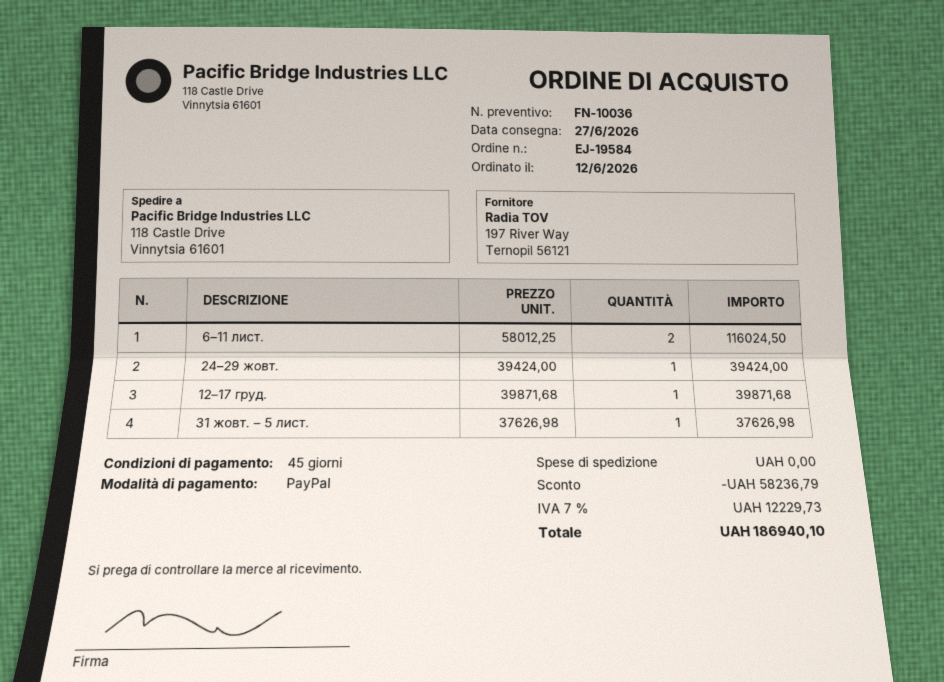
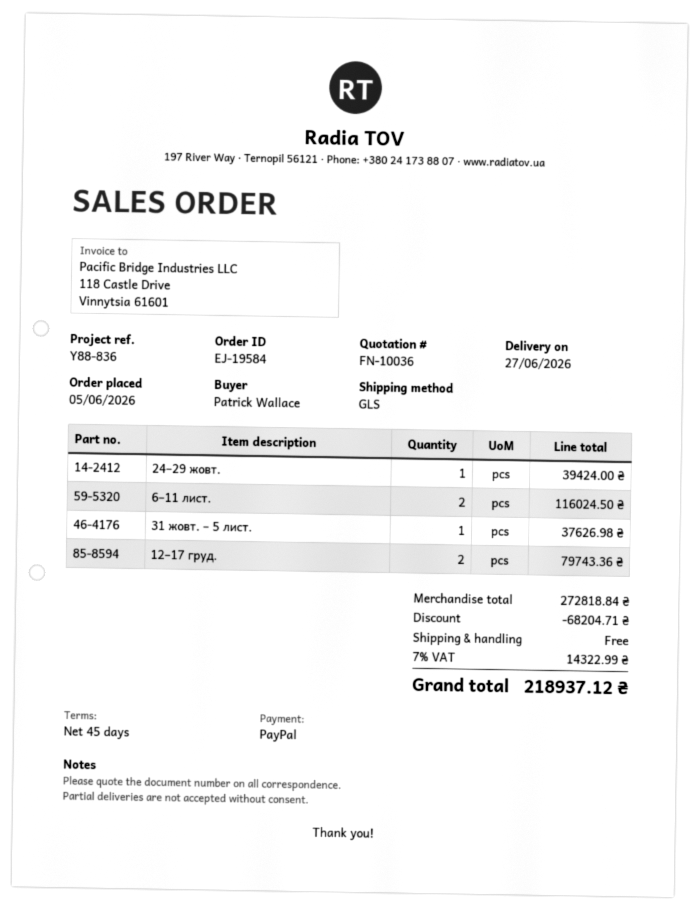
order date: 2026-06-12 -> 2026-06-05
12–17 груд.: 1 for 39871.68 -> 2 for 79743.36
discount: 58236.79 -> 68204.71
tax: 7% = 12229.73 -> 7% = 14322.99
total: 186940.10 -> 218937.12

